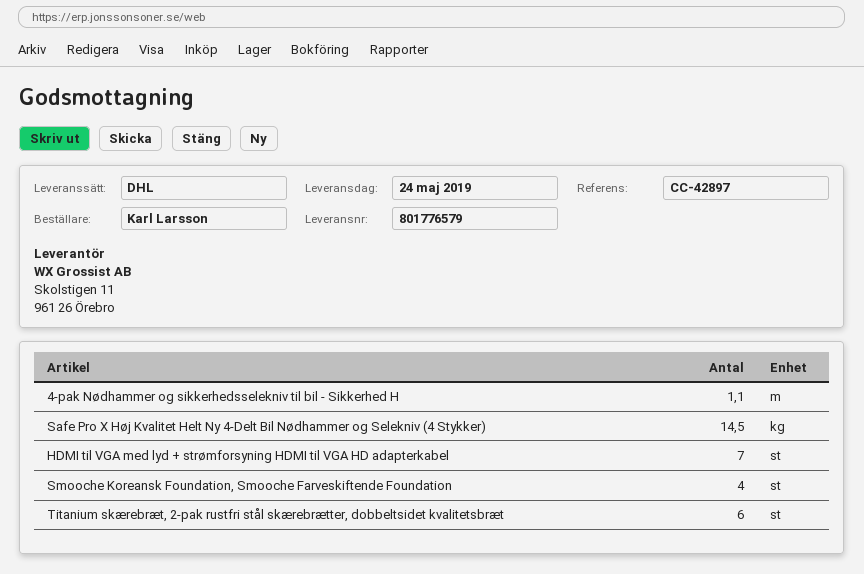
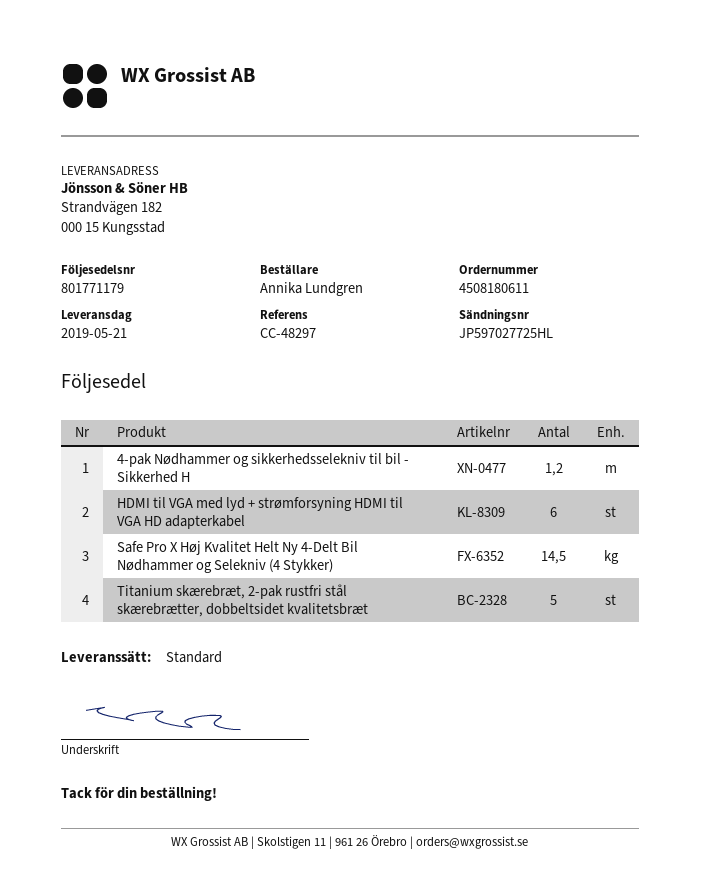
delivery note number: 801776579 -> 801771179
delivery date: 2019-05-24 -> 2019-05-21
reference: CC-42897 -> CC-48297
ordered by: Karl Larsson -> Annika Lundgren
shipping method: DHL -> standard
4-pak Nødhammer og sikkerhedsselekniv til bil - Sikkerhed H: 1.1 -> 1.2
HDMI til VGA med lyd + strømforsyning HDMI til VGA HD adapterkabel: 7 -> 6
Smooche Koreansk Foundation, Smooche Farveskiftende Foundation: 4 -> none
Titanium skærebræt, 2-pak rustfri stål skærebrætter, dobbeltsidet kvalitetsbræt: 6 -> 5

